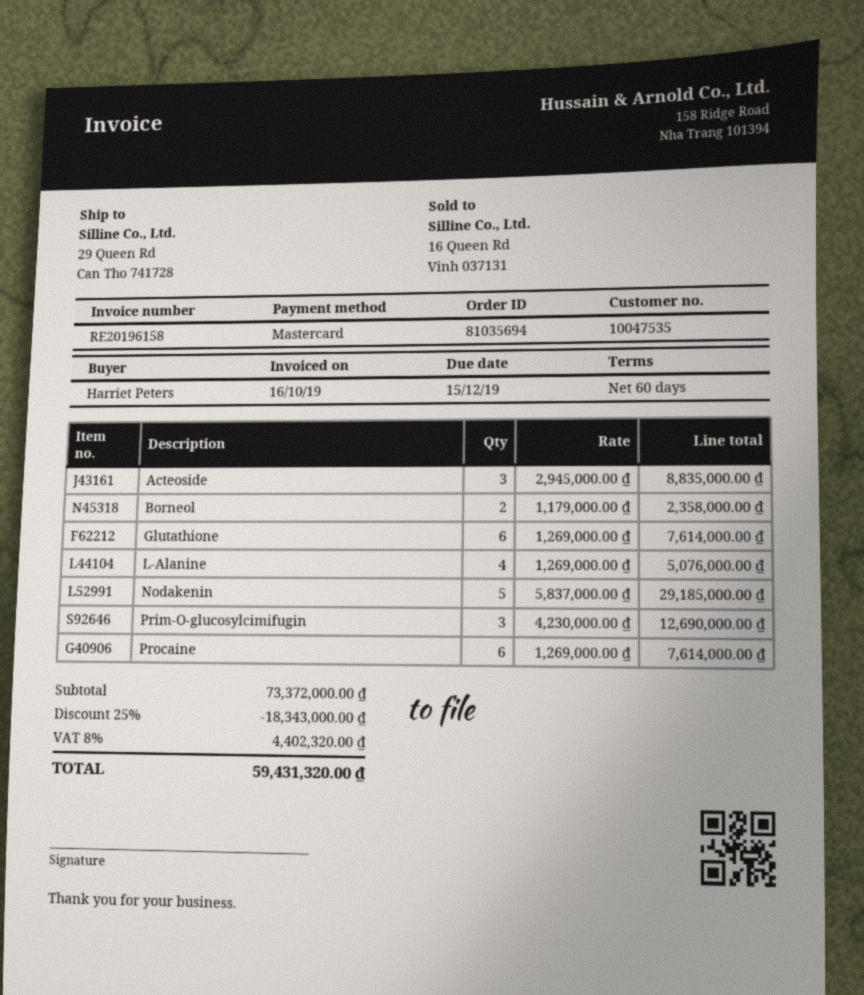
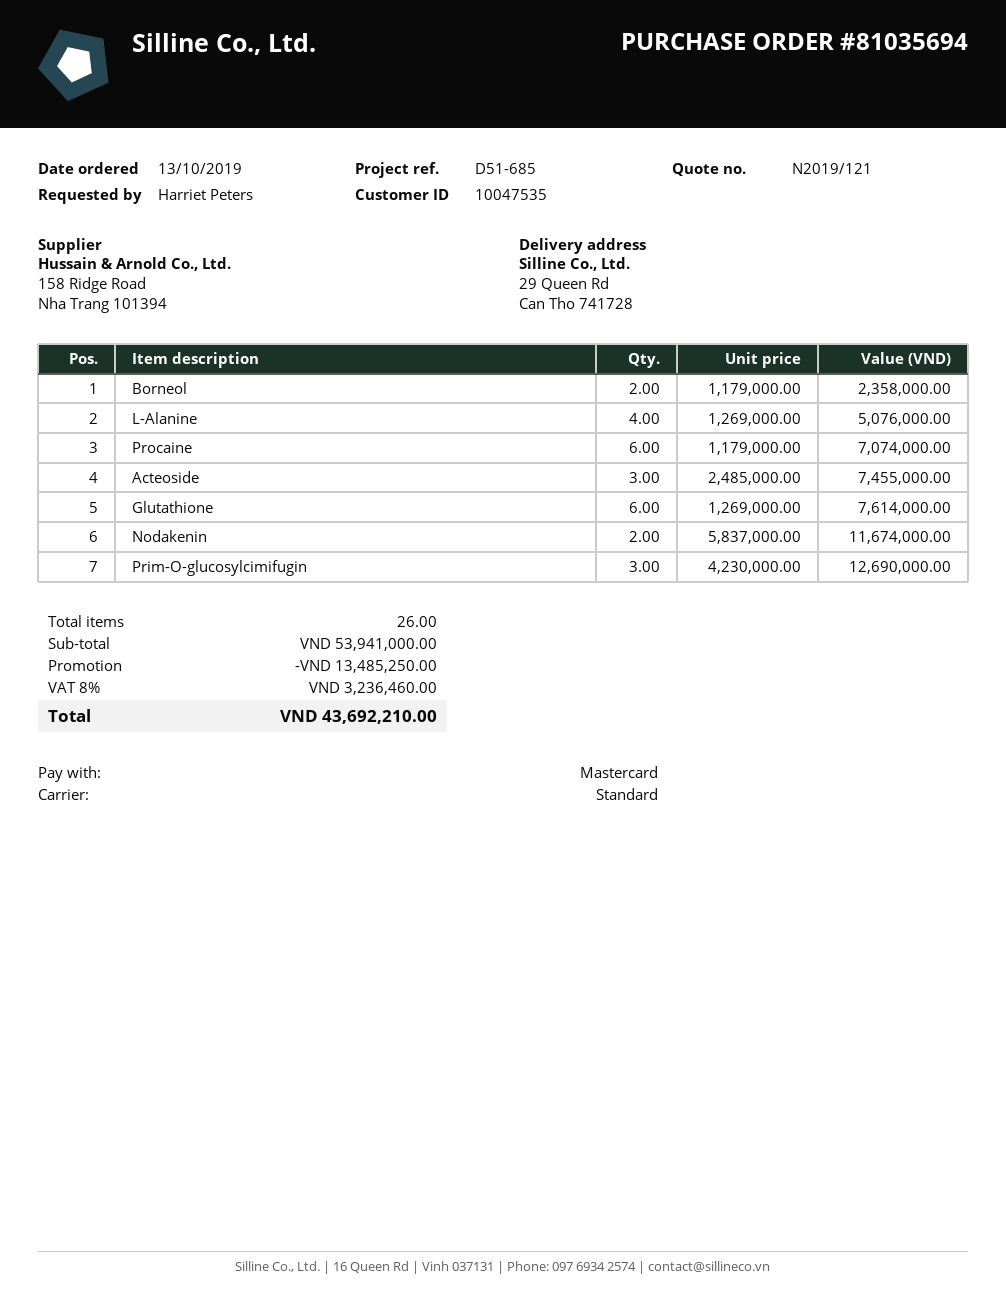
Acteoside: 3 x 2945000.00 = 8835000.00 -> 3 x 2485000.00 = 7455000.00
Nodakenin: 5 x 5837000.00 = 29185000.00 -> 2 x 5837000.00 = 11674000.00
Procaine: 6 x 1269000.00 = 7614000.00 -> 6 x 1179000.00 = 7074000.00
subtotal: 73372000.00 -> 53941000.00
discount: 18343000.00 -> 13485250.00
tax: 8% = 4402320.00 -> 8% = 3236460.00
total: 59431320.00 -> 43692210.00

